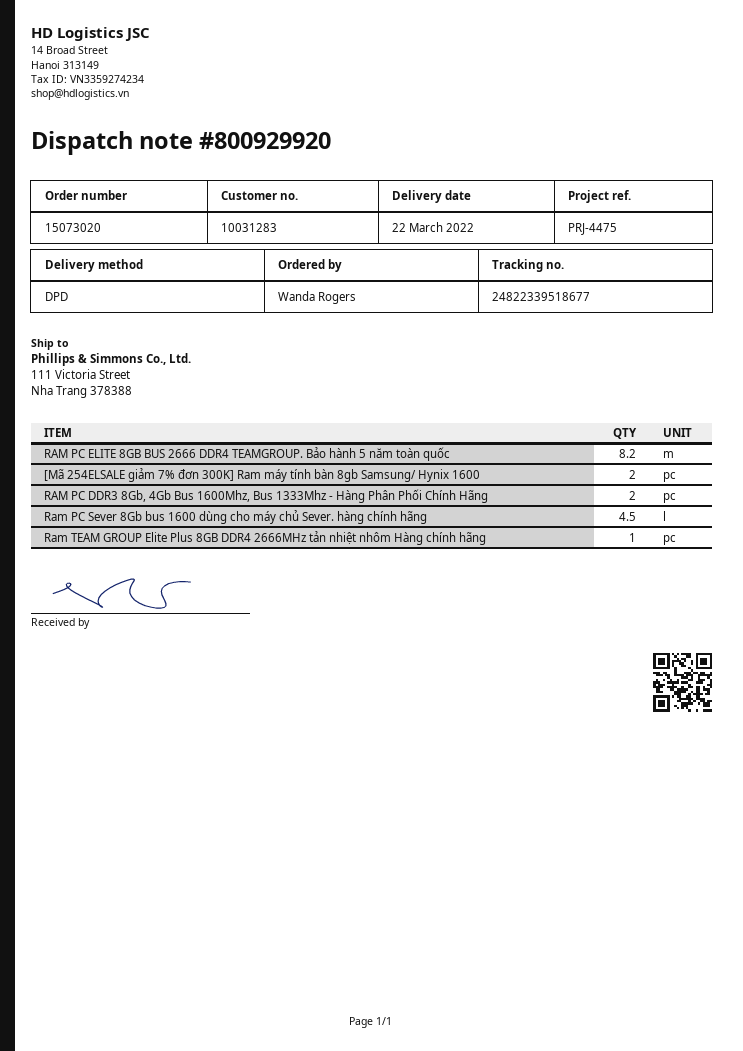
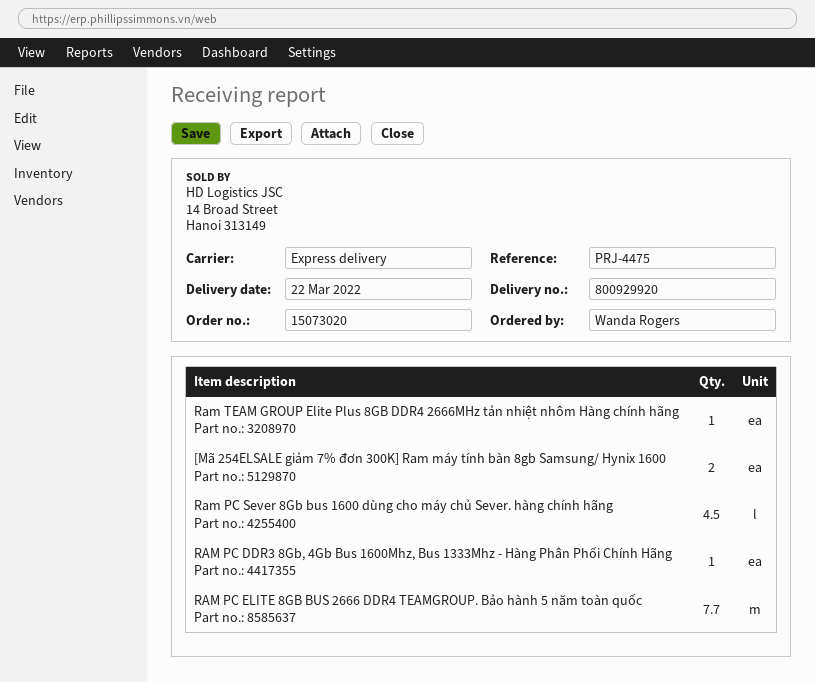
shipping method: DPD -> express
RAM PC ELITE 8GB BUS 2666 DDR4 TEAMGROUP. Bảo hành 5 năm toàn quốc: 8.2 -> 7.7
RAM PC DDR3 8Gb, 4Gb Bus 1600Mhz, Bus 1333Mhz - Hàng Phân Phối Chính Hãng: 2 -> 1

